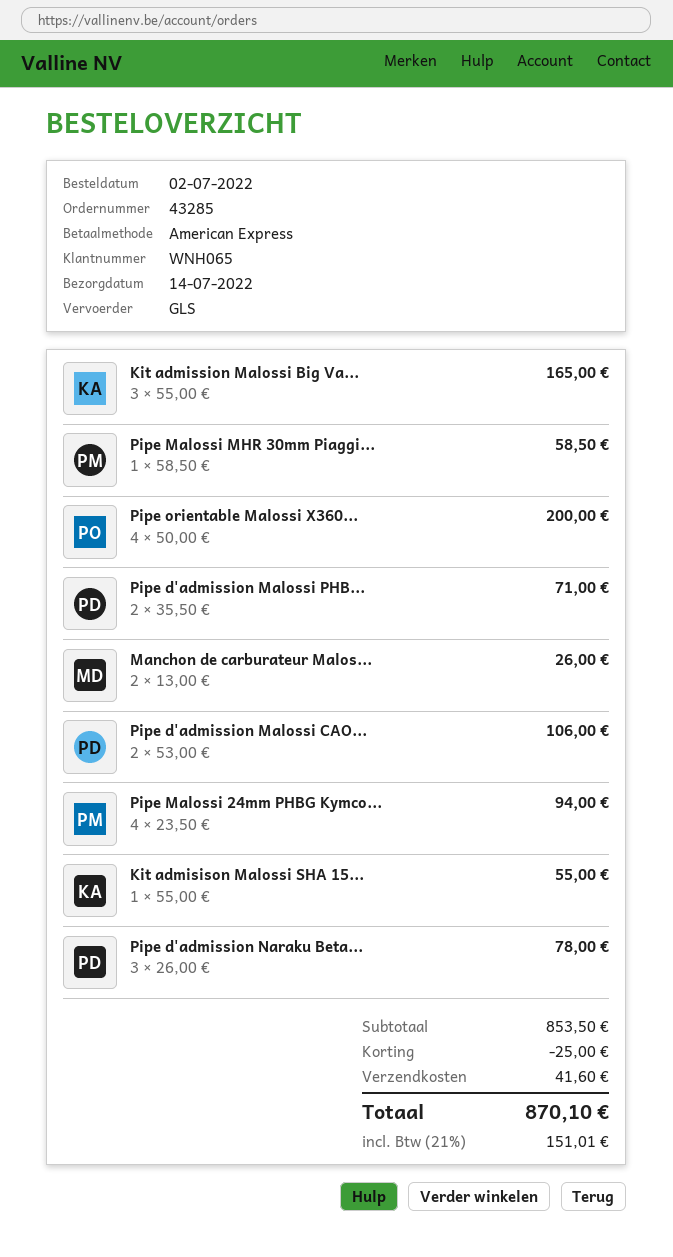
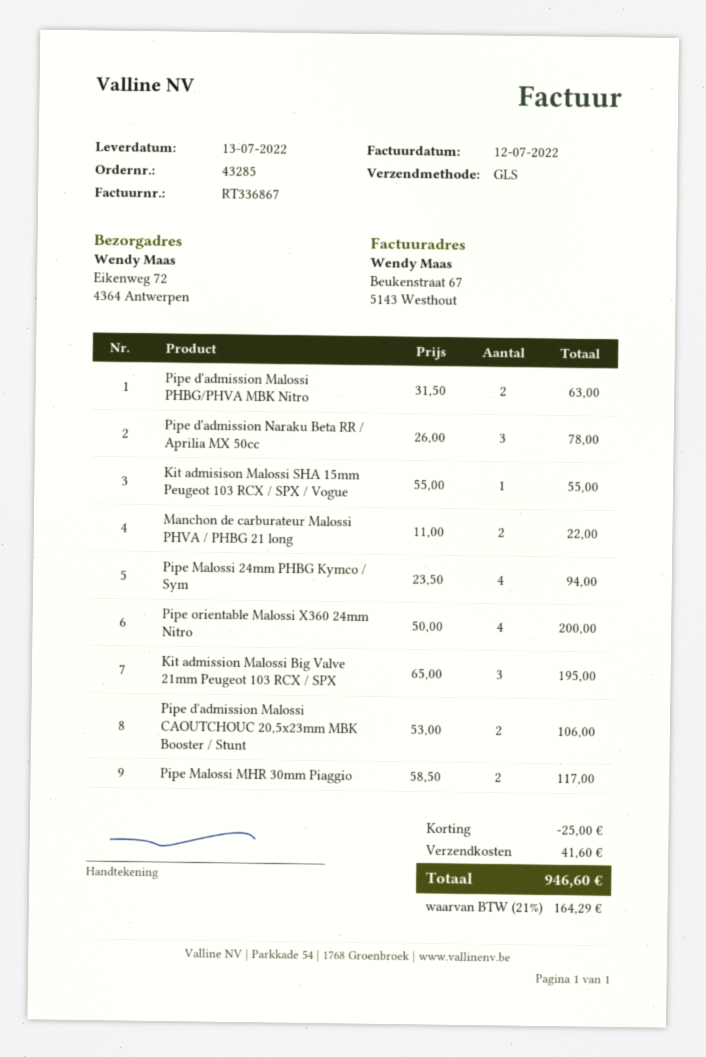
delivery date: 2022-07-14 -> 2022-07-13
Kit admission Malossi Big Va...: 3 x 55.00 = 165.00 -> 3 x 65.00 = 195.00
Pipe Malossi MHR 30mm Piaggi...: 1 x 58.50 = 58.50 -> 2 x 58.50 = 117.00
Pipe d'admission Malossi PHB...: 2 x 35.50 = 71.00 -> 2 x 31.50 = 63.00
Manchon de carburateur Malos...: 2 x 13.00 = 26.00 -> 2 x 11.00 = 22.00
tax: 21% = 151.01 -> 21% = 164.29
total: 870.10 -> 946.60

